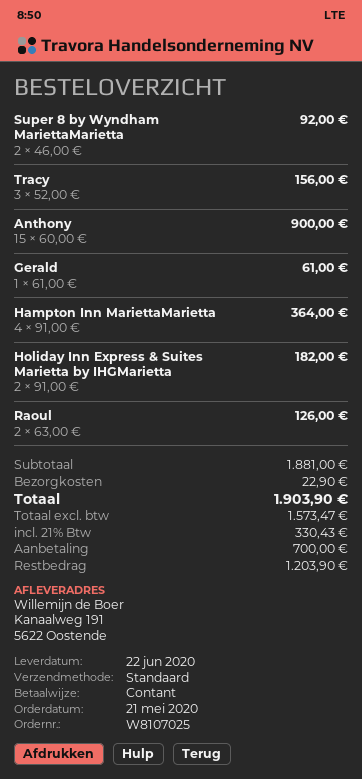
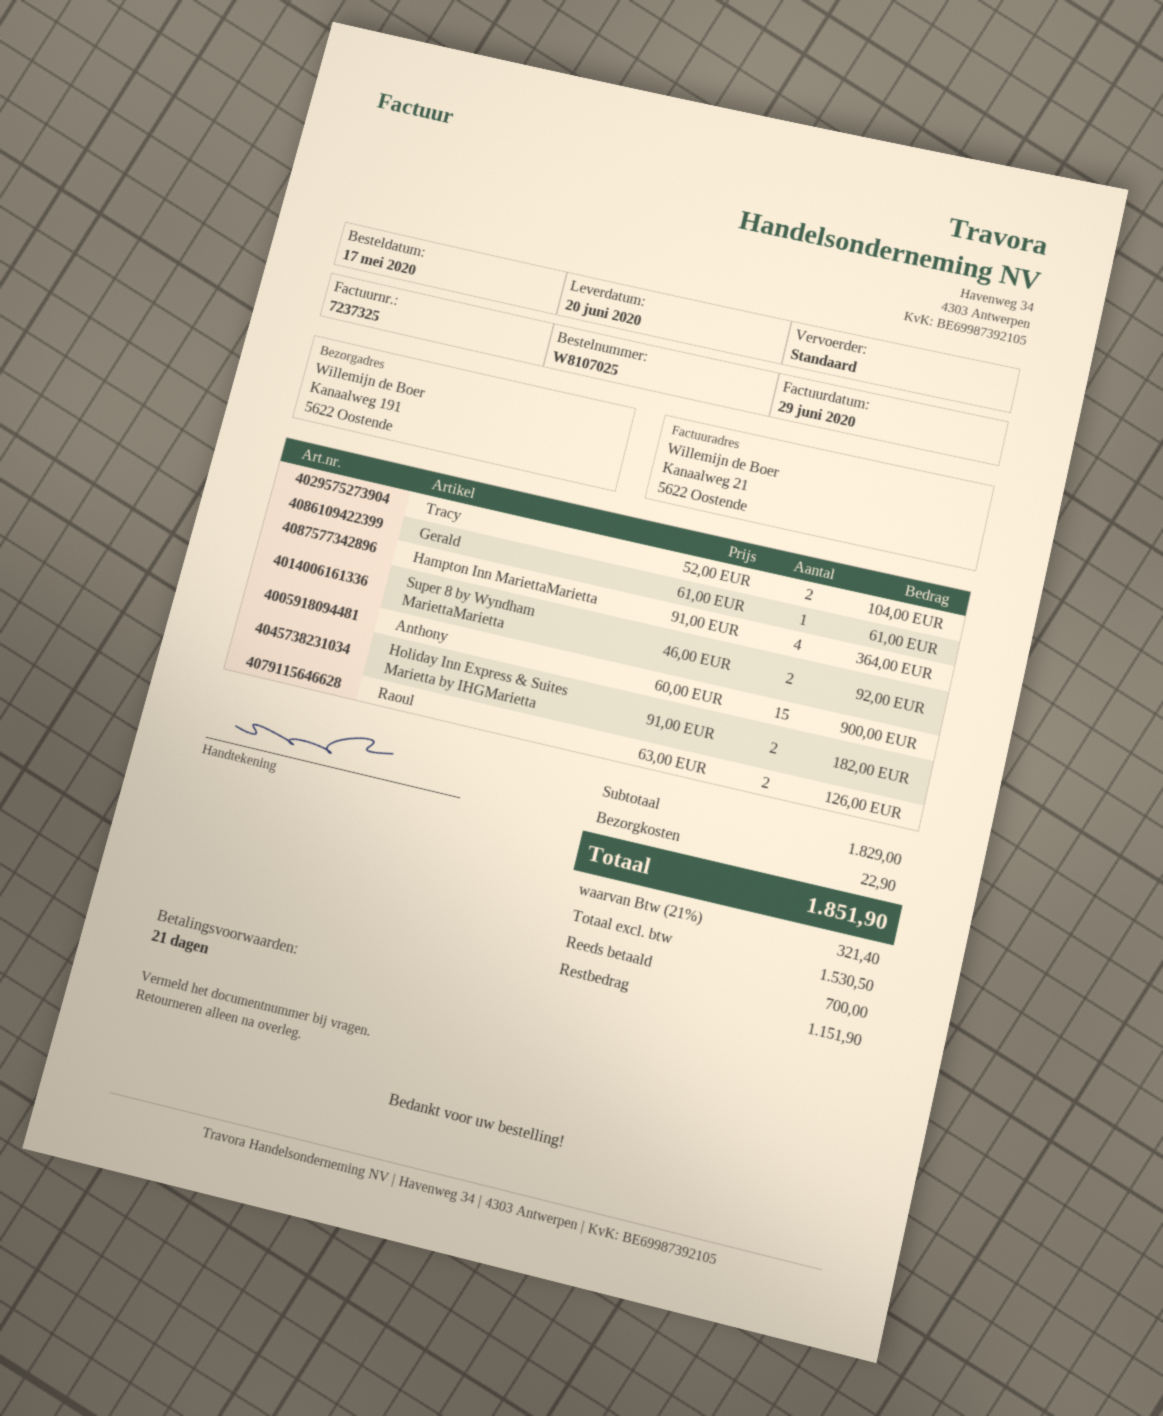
order date: 2020-05-21 -> 2020-05-17
delivery date: 2020-06-22 -> 2020-06-20
Tracy: 3 x 52.00 = 156.00 -> 2 x 52.00 = 104.00
subtotal: 1881.00 -> 1829.00
net: 1573.47 -> 1530.50
tax: 21% = 330.43 -> 21% = 321.40
total: 1903.90 -> 1851.90
balance: 1203.90 -> 1151.90

